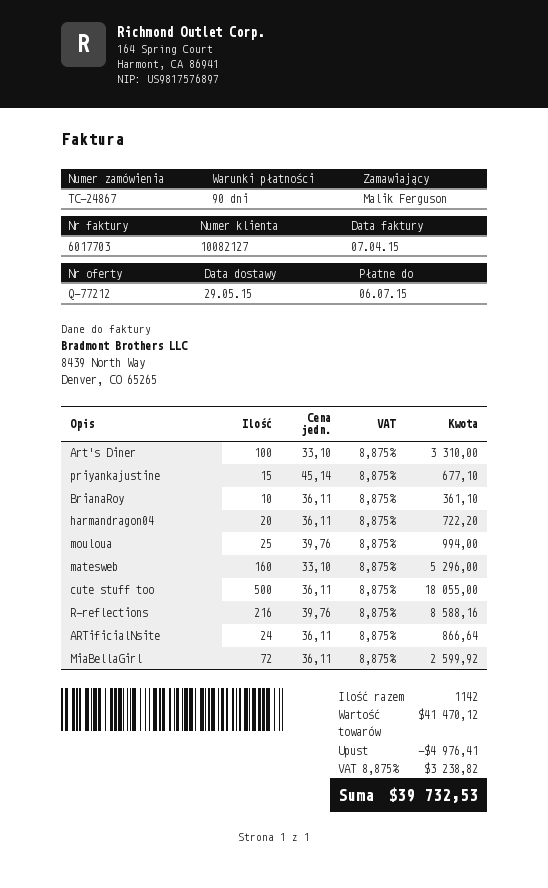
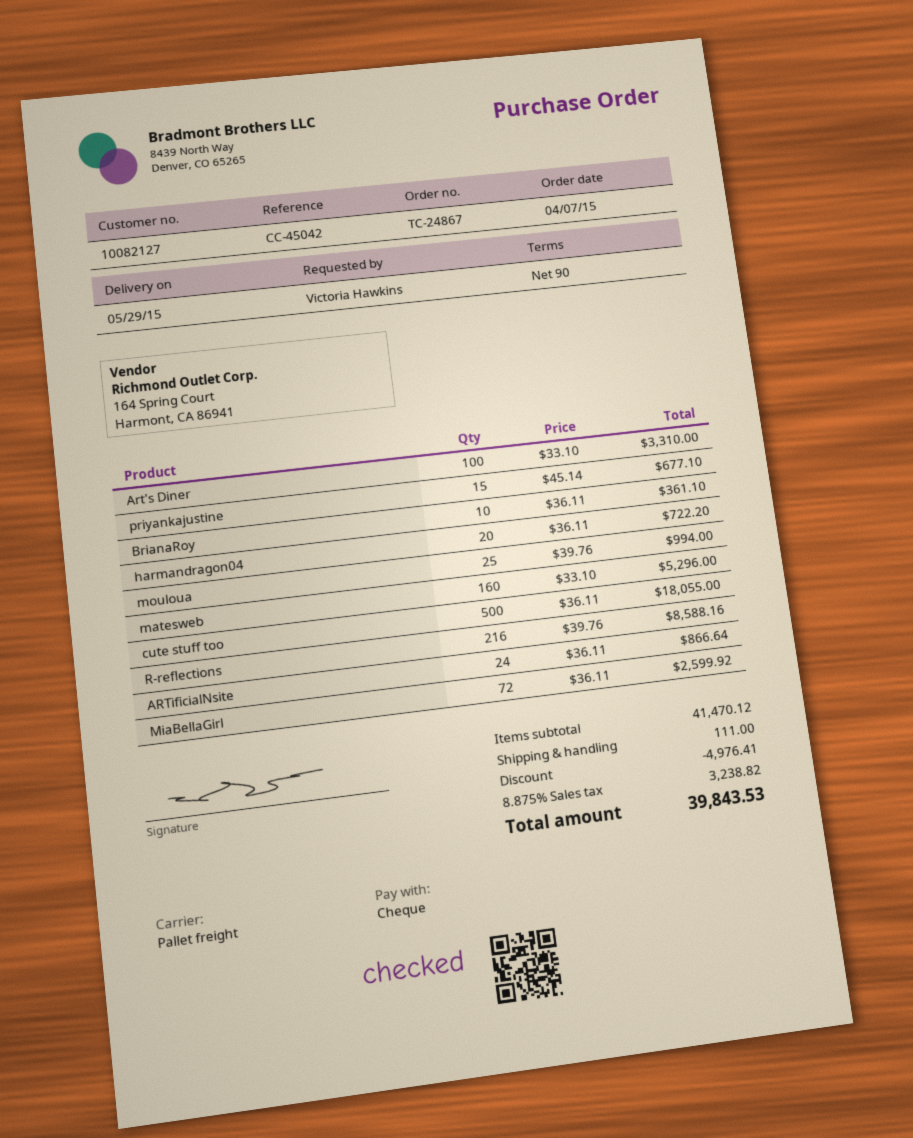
ordered by: Malik Ferguson -> Victoria Hawkins
shipping: none -> 111.00
total: 39732.53 -> 39843.53

